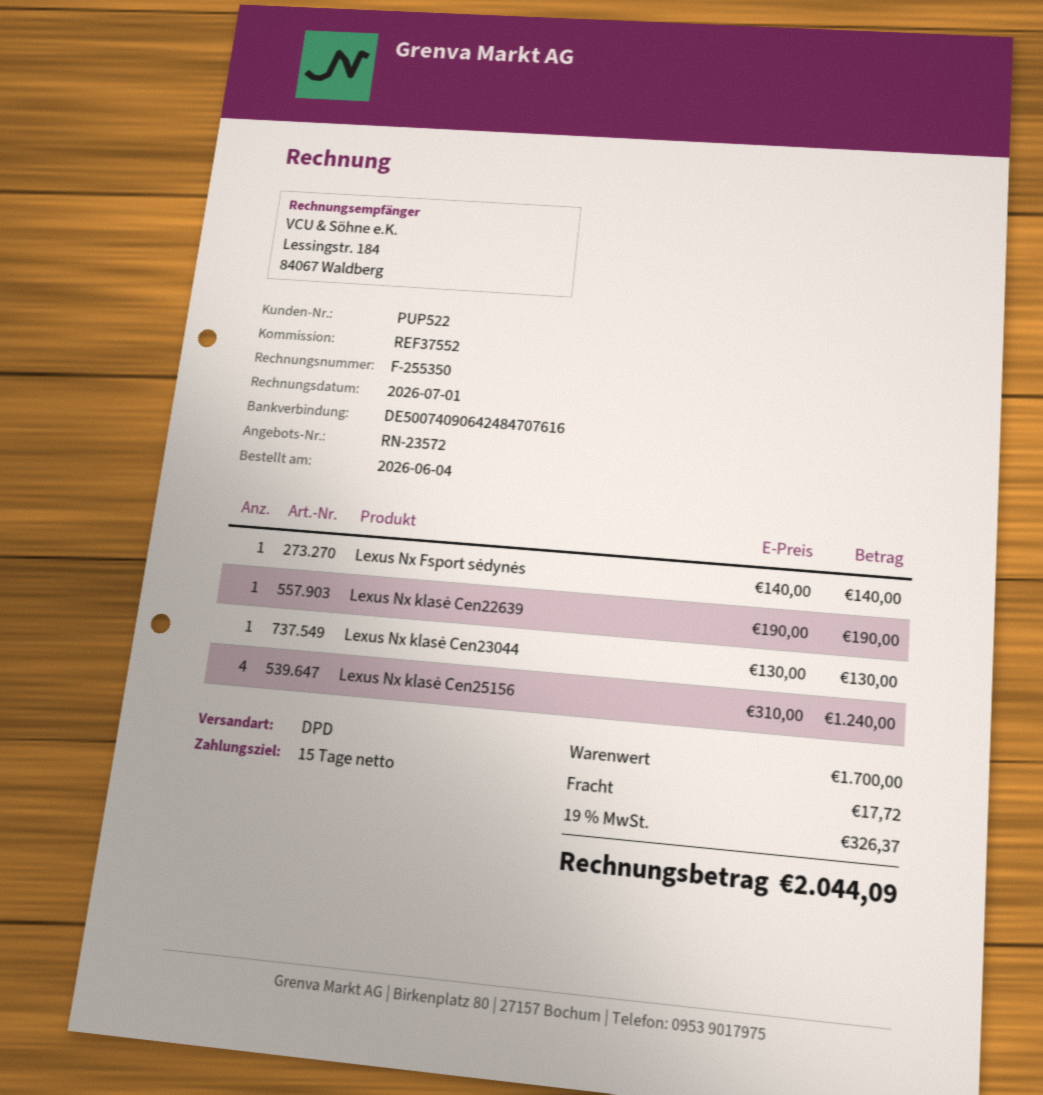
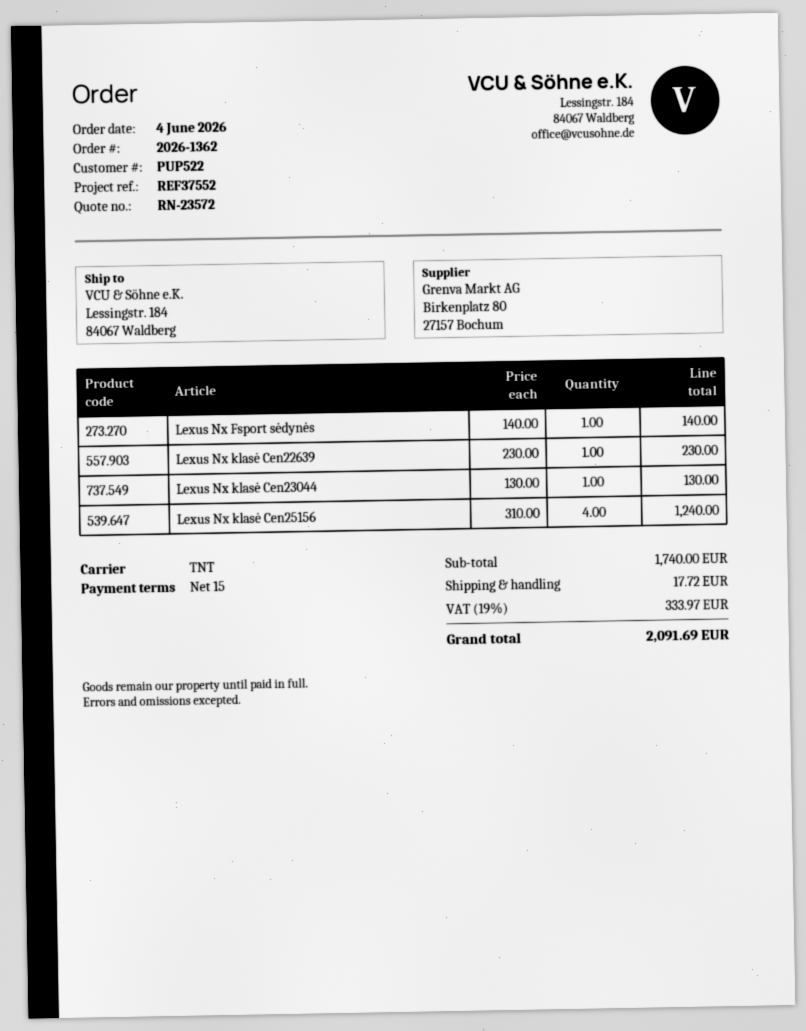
shipping method: DPD -> TNT
Lexus Nx klasė Cen22639: 1 x 190.00 = 190.00 -> 1 x 230.00 = 230.00
subtotal: 1700.00 -> 1740.00
tax: 19% = 326.37 -> 19% = 333.97
total: 2044.09 -> 2091.69

